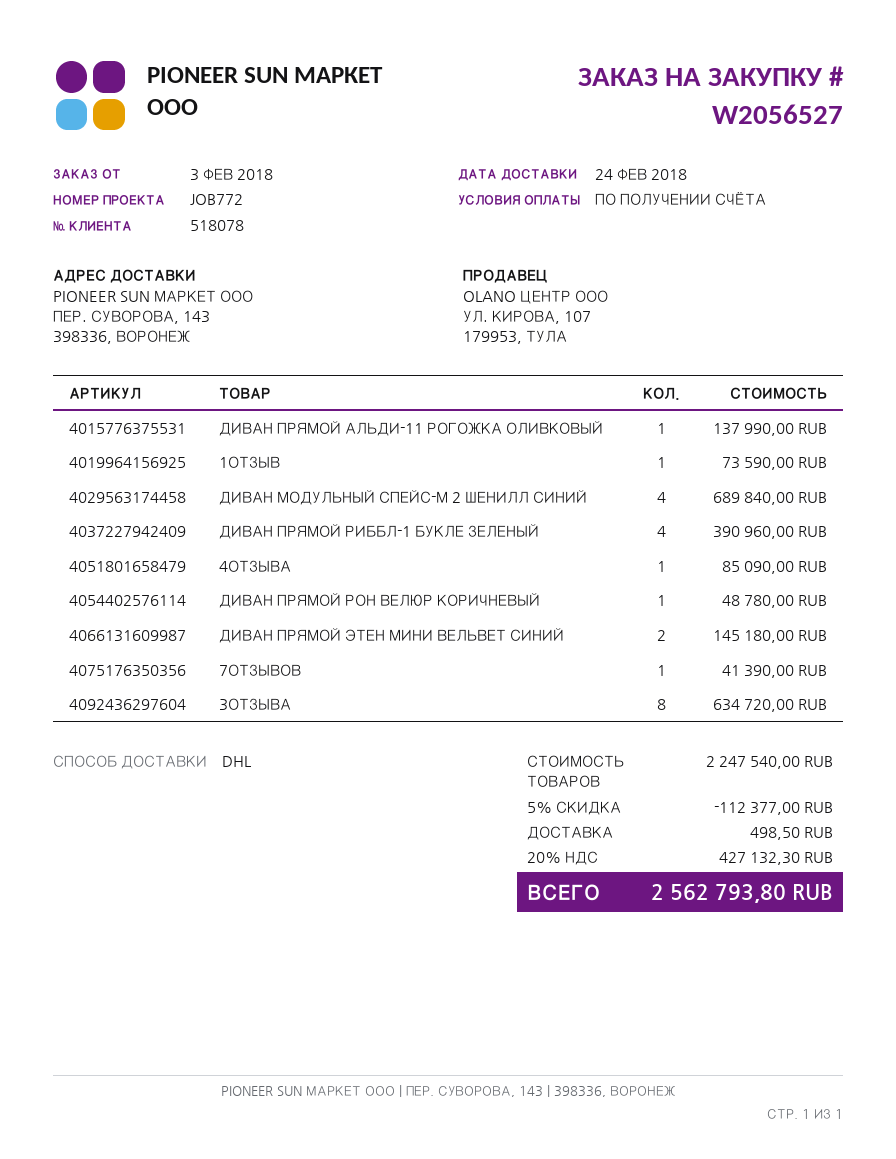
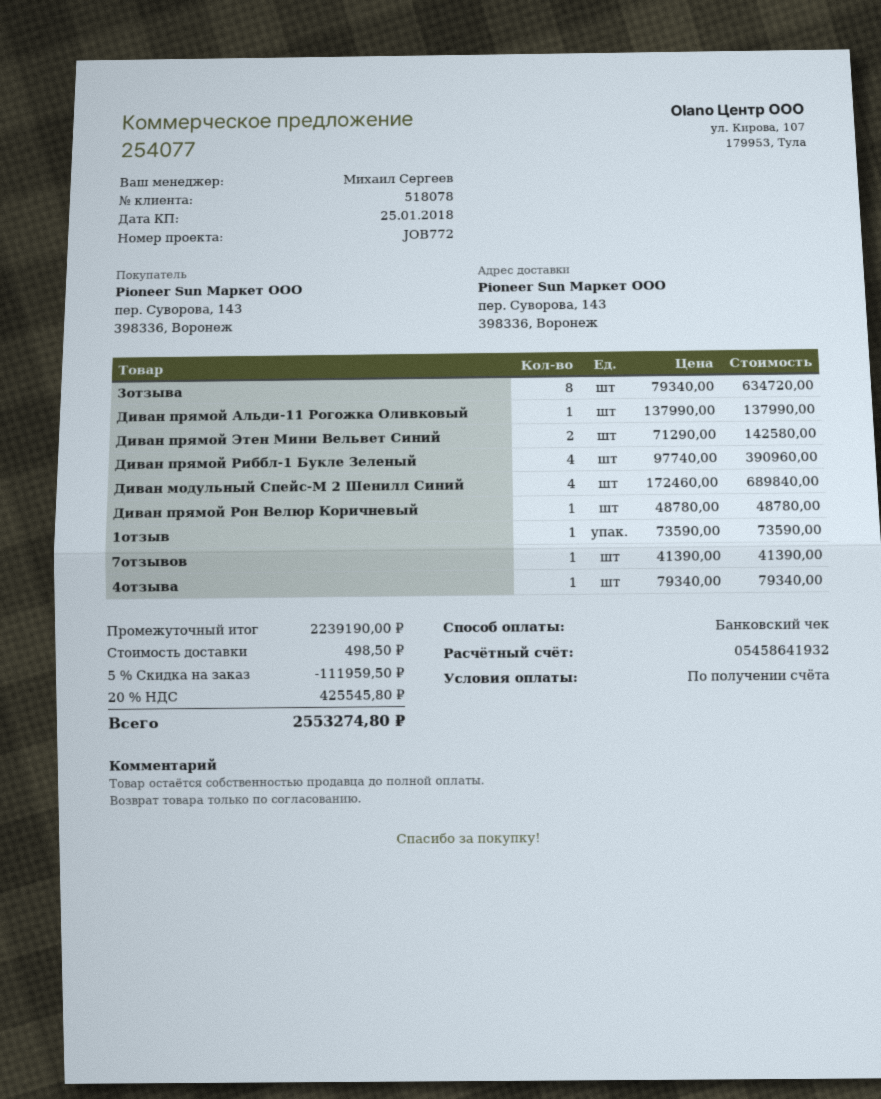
4ОТЗЫВА: 1 for 85090.00 -> 1 for 79340.00
ДИВАН ПРЯМОЙ ЭТЕН МИНИ ВЕЛЬВЕТ СИНИЙ: 2 for 145180.00 -> 2 for 142580.00
subtotal: 2247540.00 -> 2239190.00
discount: 5% = 112377.00 -> 5% = 111959.50
tax: 20% = 427132.30 -> 20% = 425545.80
total: 2562793.80 -> 2553274.80

